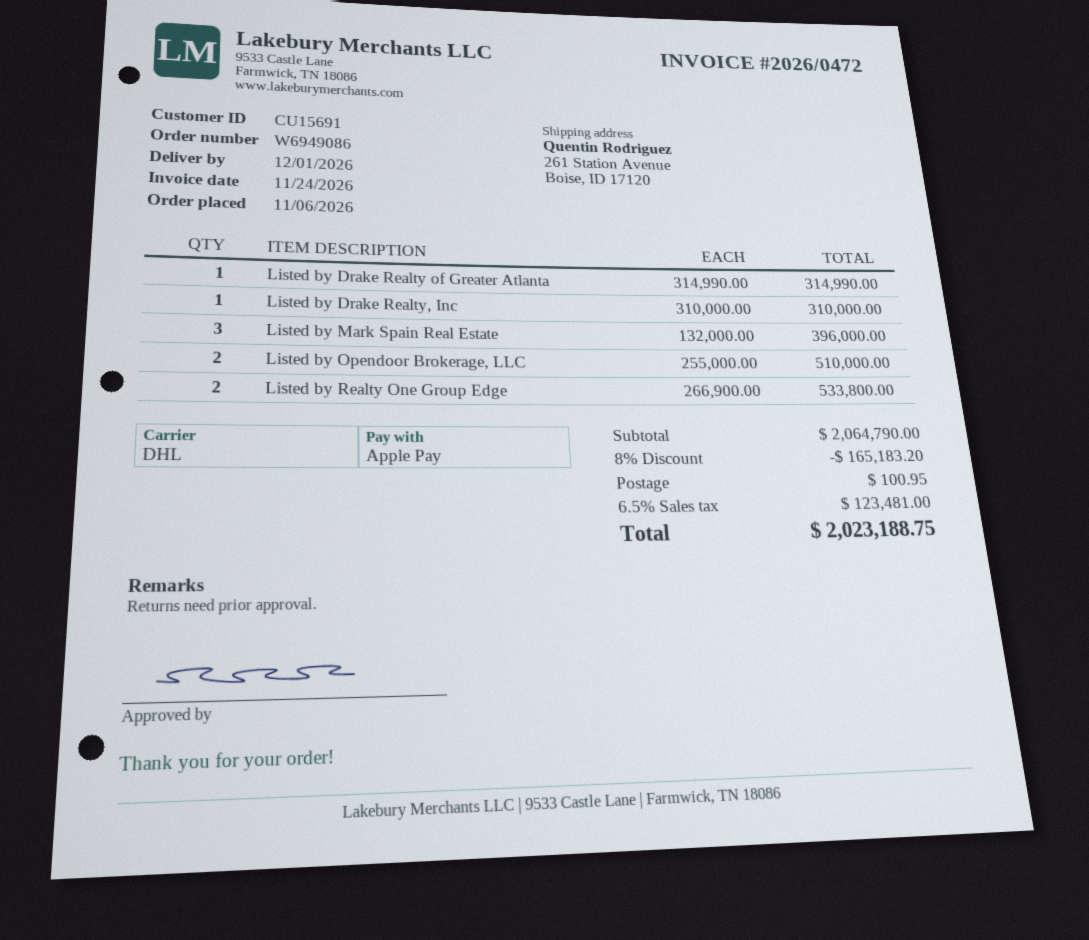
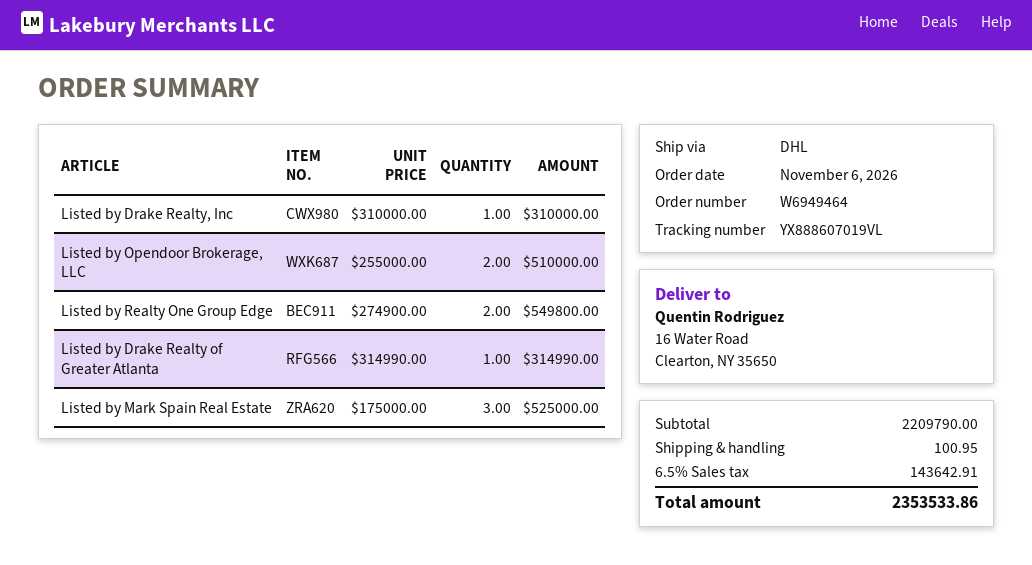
order number: W6949086 -> W6949464
ship to: 261 Station Avenue, Boise, ID 17120 -> 16 Water Road, Clearton, NY 35650
Listed by Mark Spain Real Estate: 3 x 132000.00 = 396000.00 -> 3 x 175000.00 = 525000.00
Listed by Realty One Group Edge: 2 x 266900.00 = 533800.00 -> 2 x 274900.00 = 549800.00
subtotal: 2064790.00 -> 2209790.00
discount: 8% = 165183.20 -> none
tax: 6.5% = 123481.00 -> 6.5% = 143642.91
total: 2023188.75 -> 2353533.86

